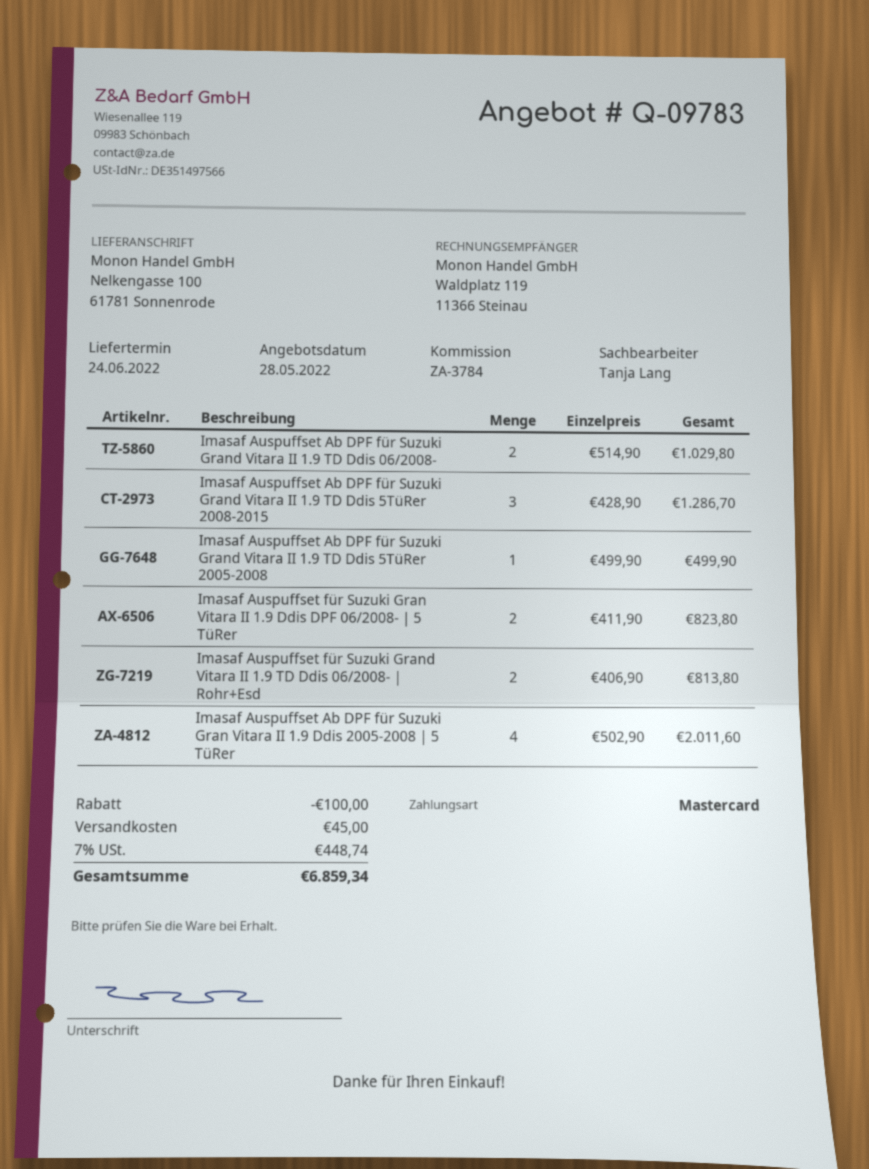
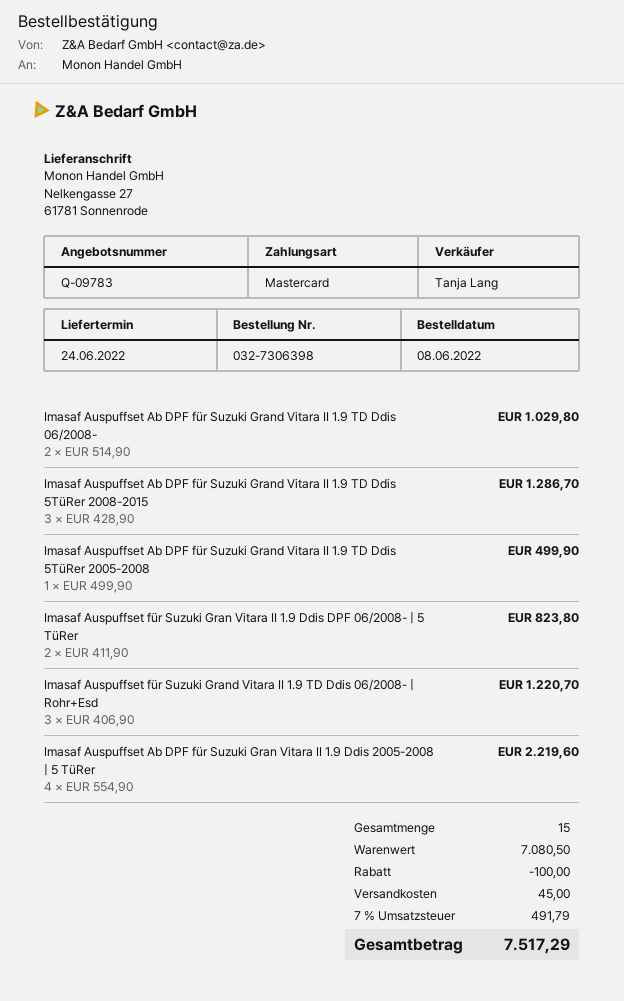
ship to: Nelkengasse 100, 61781 Sonnenrode -> Nelkengasse 27, 61781 Sonnenrode
Imasaf Auspuffset für Suzuki Grand Vitara II 1.9 TD Ddis 06/2008- | Rohr+Esd: 2 x 406.90 = 813.80 -> 3 x 406.90 = 1220.70
Imasaf Auspuffset Ab DPF für Suzuki Gran Vitara II 1.9 Ddis 2005-2008 | 5 TüRer: 4 x 502.90 = 2011.60 -> 4 x 554.90 = 2219.60
tax: 7% = 448.74 -> 7% = 491.79
total: 6859.34 -> 7517.29

